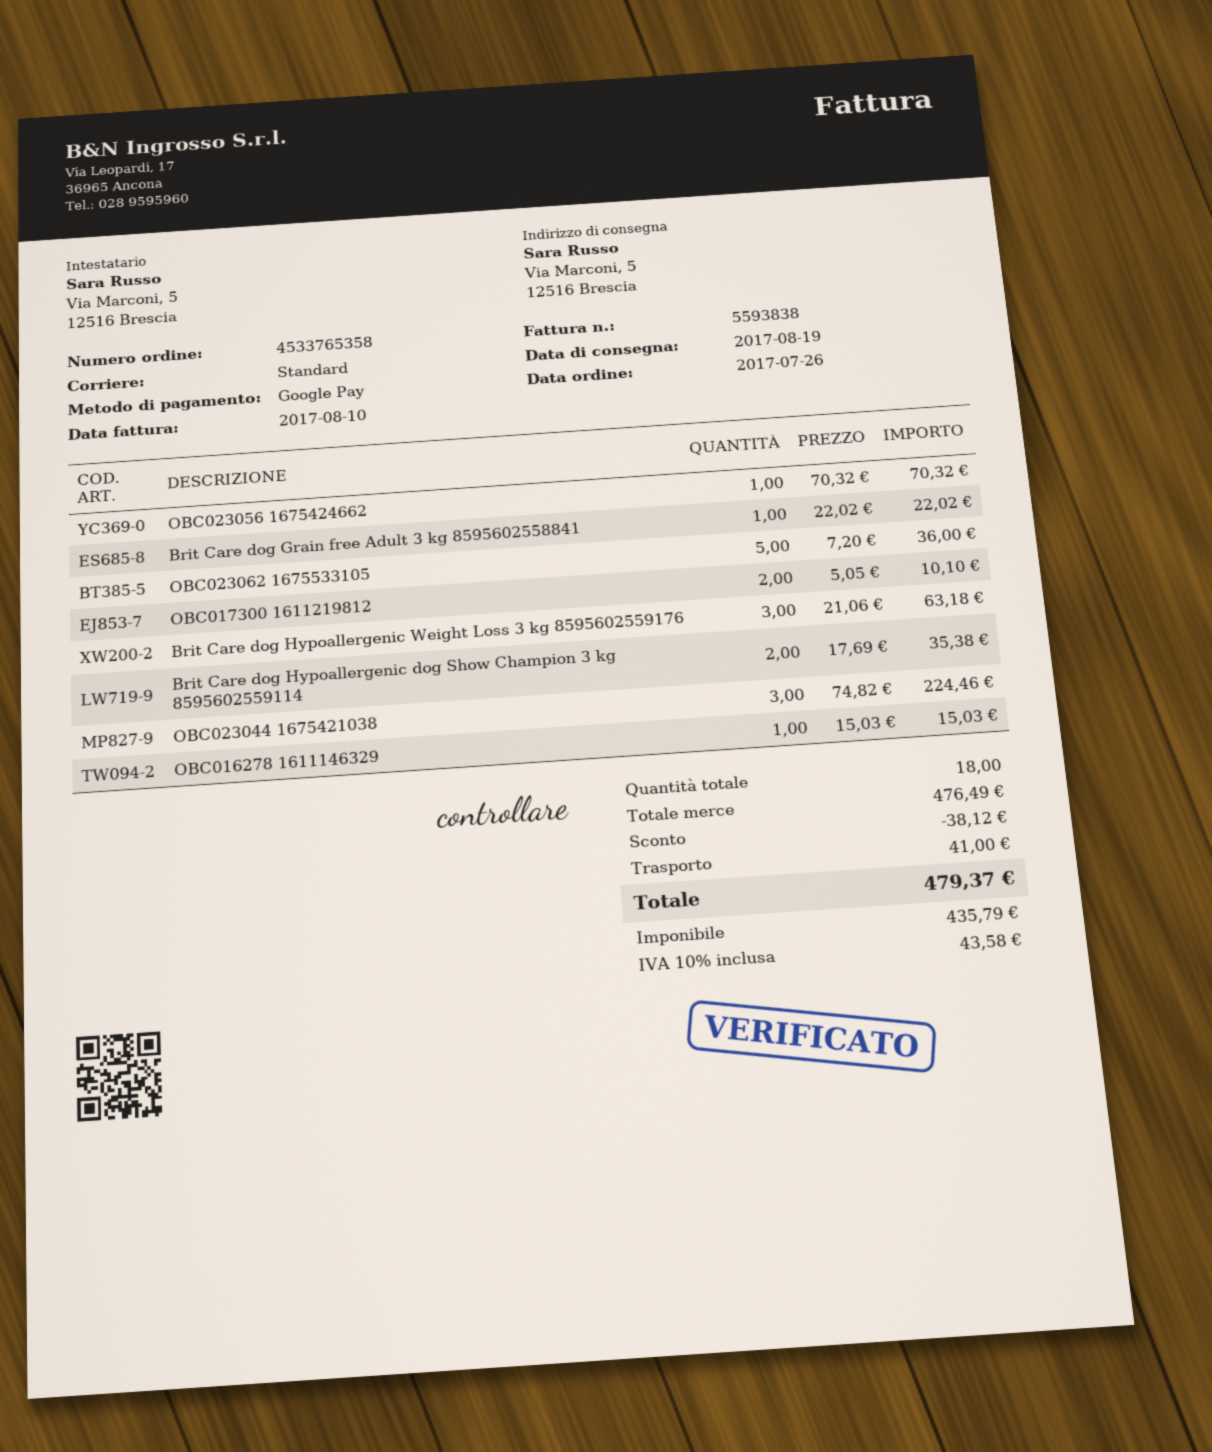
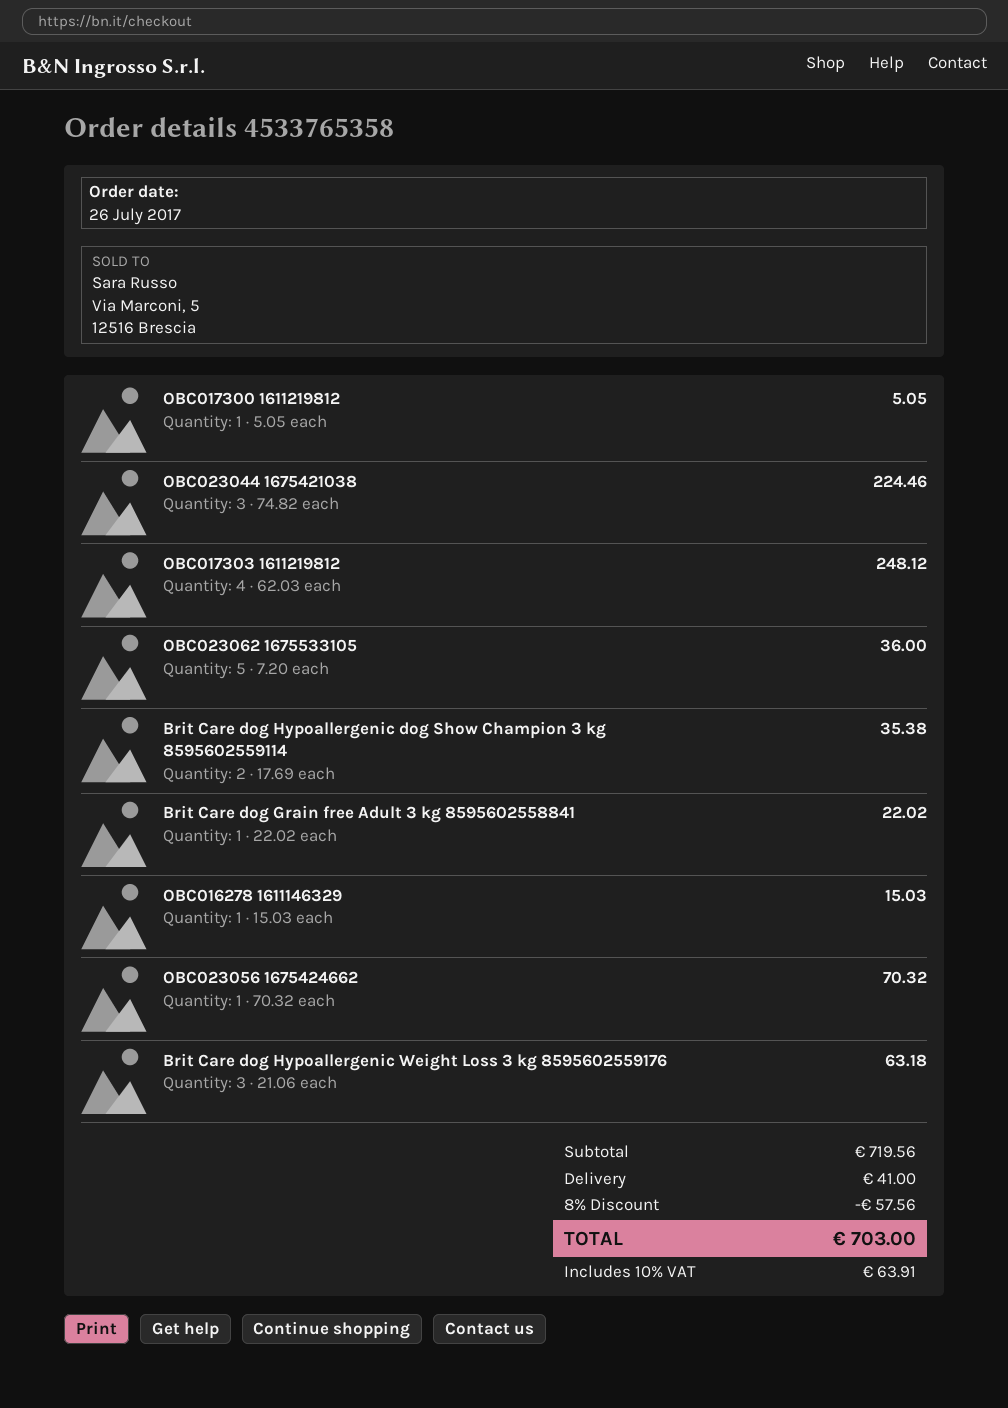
OBC017300 1611219812: 2 x 5.05 = 10.10 -> 1 x 5.05 = 5.05
OBC017303 1611219812: none -> 4 x 62.03 = 248.12
subtotal: 476.49 -> 719.56
discount: 38.12 -> 57.56
tax: 10% = 43.58 -> 10% = 63.91
total: 479.37 -> 703.00

